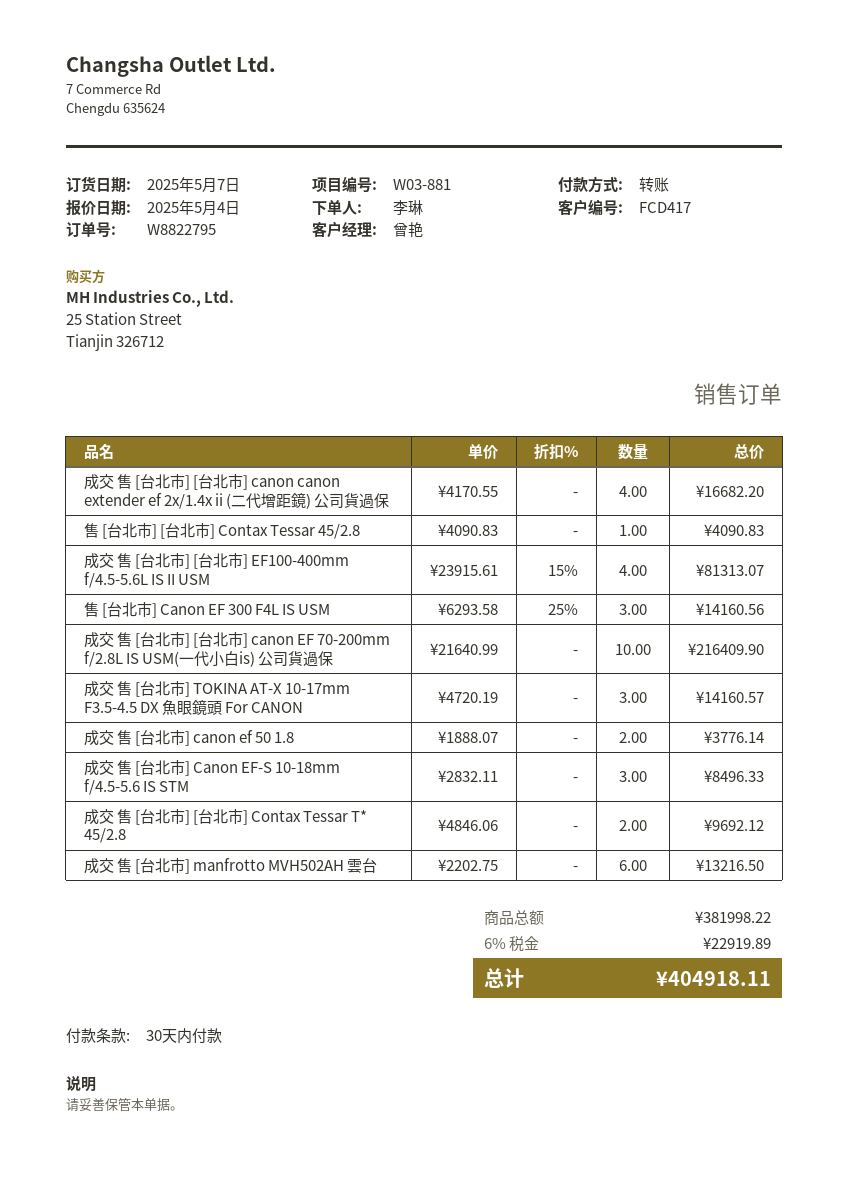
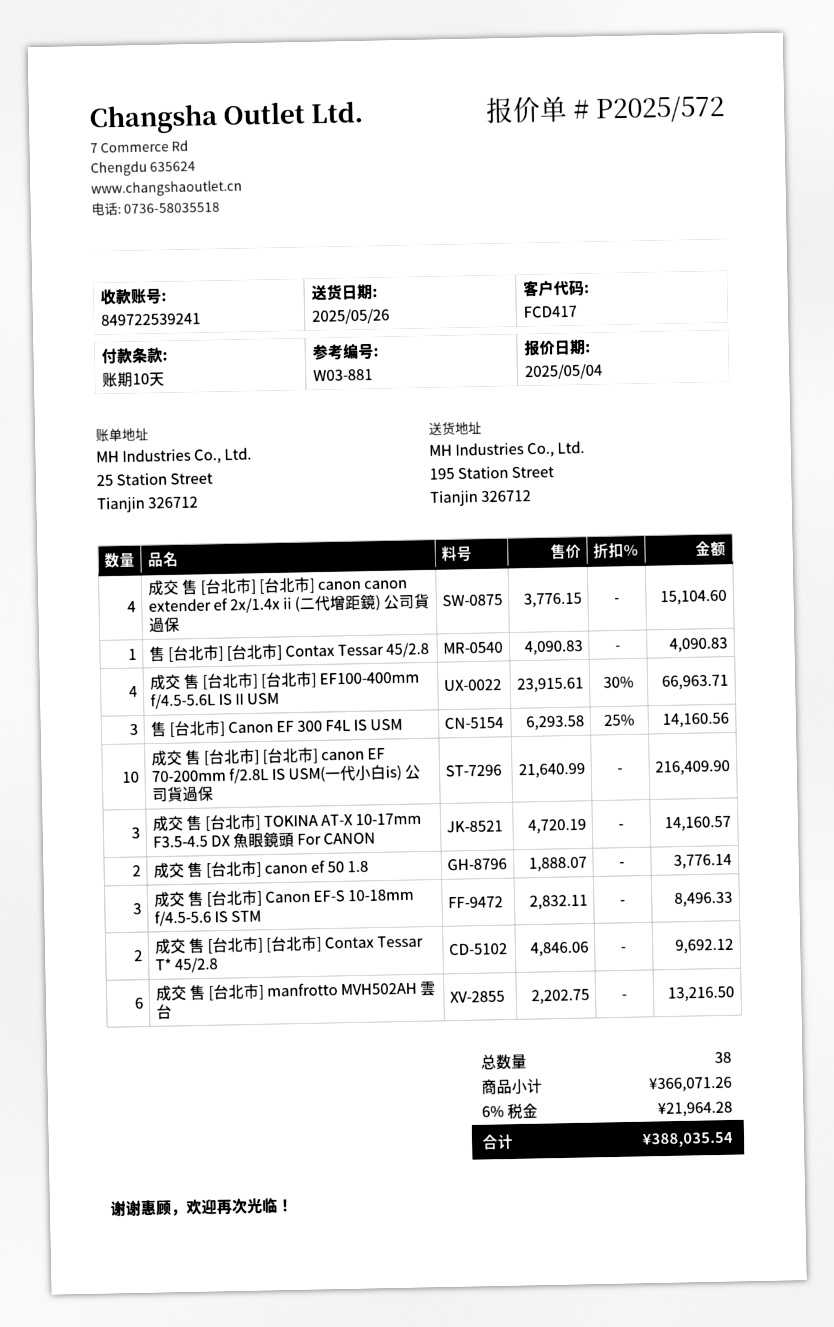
payment terms: 30 days -> 10 days
成交 售 [台北市] [台北市] canon canon extender ef 2x/1.4x ii (二代增距鏡) 公司貨過保: 4 x 4170.55 = 16682.20 -> 4 x 3776.15 = 15104.60
成交 售 [台北市] [台北市] EF100-400mm f/4.5-5.6L IS II USM: 4 x 23915.61 - 15% = 81313.07 -> 4 x 23915.61 - 30% = 66963.71
subtotal: 381998.22 -> 366071.26
tax: 6% = 22919.89 -> 6% = 21964.28
total: 404918.11 -> 388035.54

